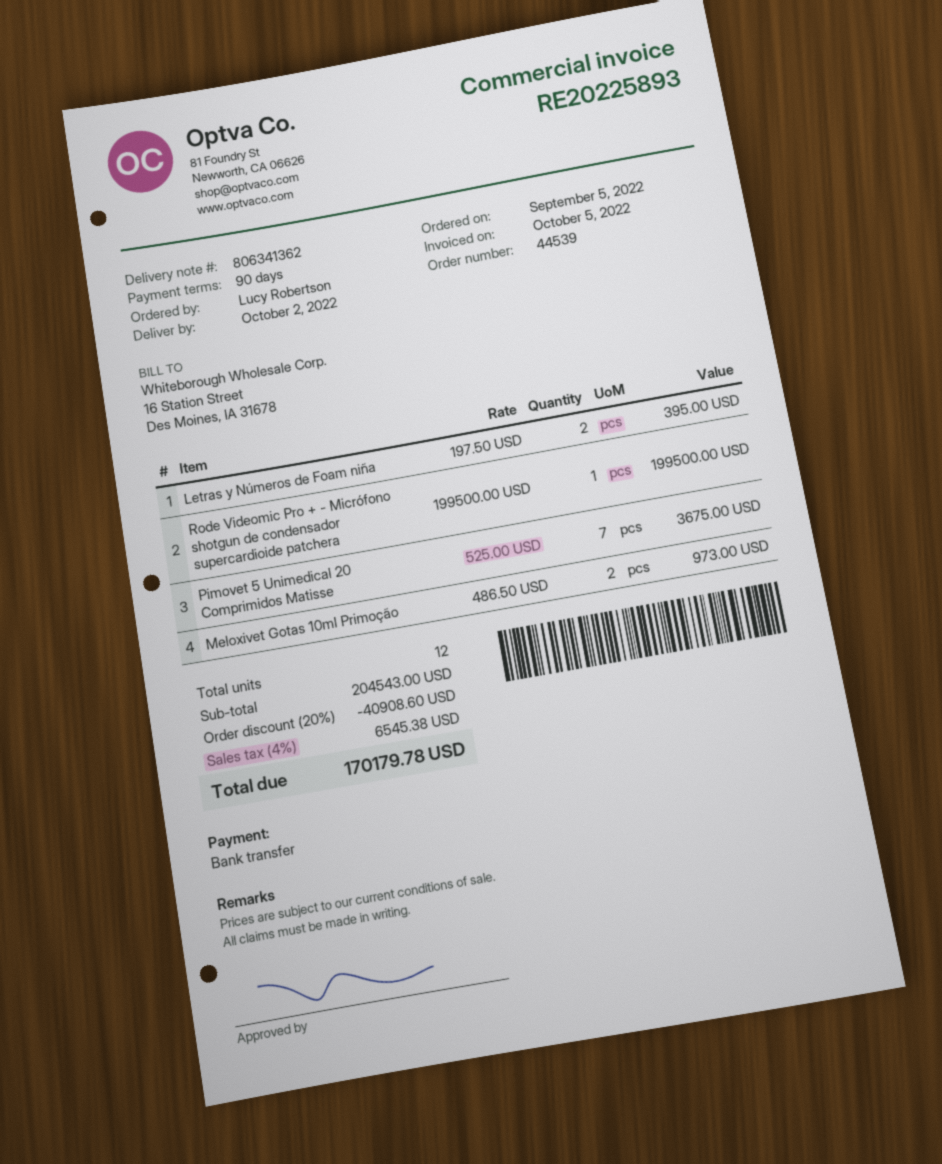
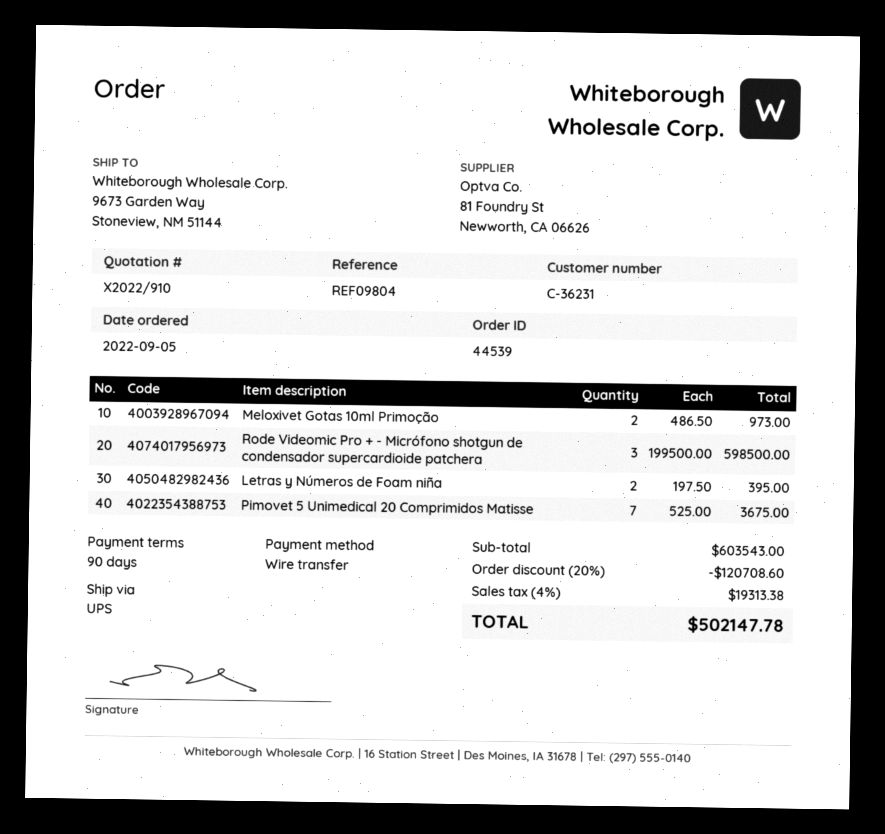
Rode Videomic Pro + - Micrófono shotgun de condensador supercardioide patchera: 1 x 199500.00 = 199500.00 -> 3 x 199500.00 = 598500.00
subtotal: 204543.00 -> 603543.00
discount: 20% = 40908.60 -> 20% = 120708.60
tax: 4% = 6545.38 -> 4% = 19313.38
total: 170179.78 -> 502147.78

